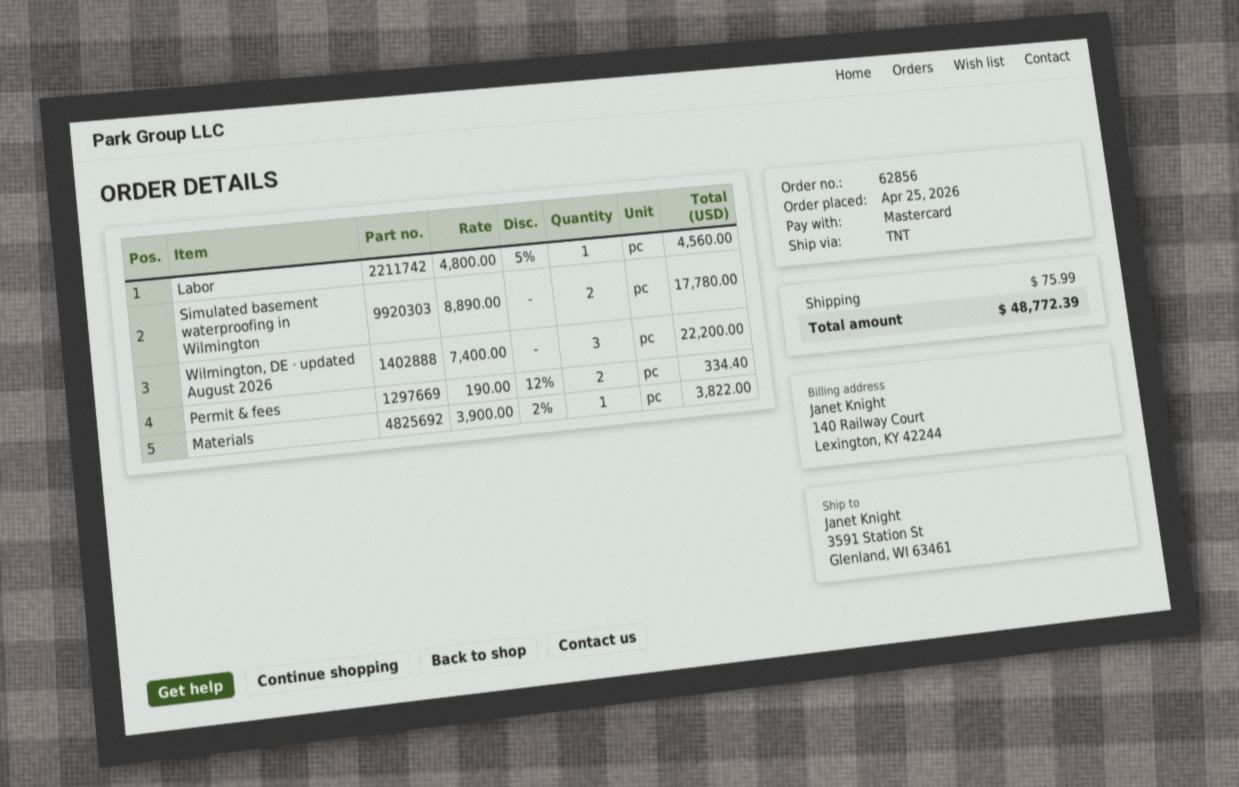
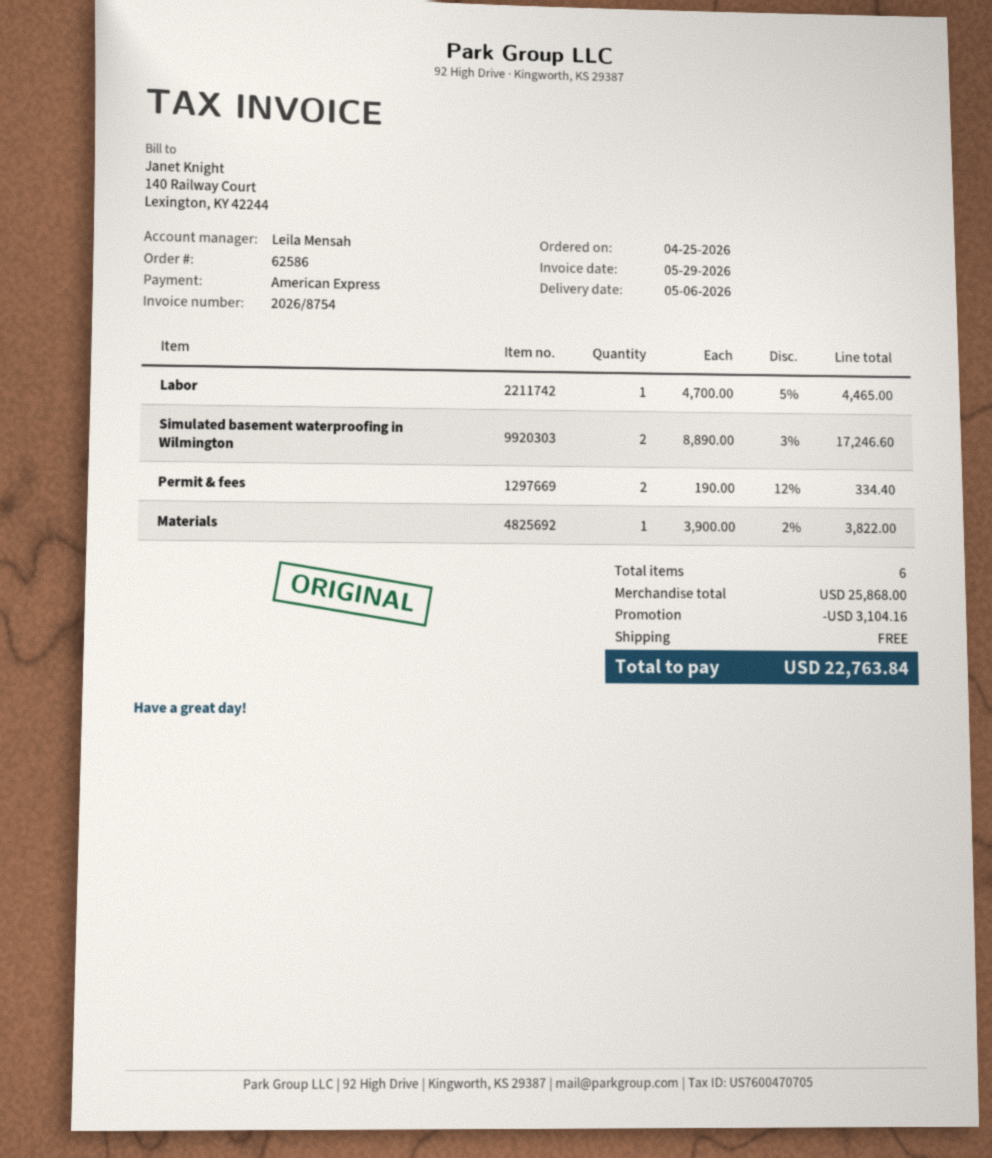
order number: 62856 -> 62586
payment method: Mastercard -> American Express
Labor: 1 x 4800.00 - 5% = 4560.00 -> 1 x 4700.00 - 5% = 4465.00
Simulated basement waterproofing in Wilmington: 2 x 8890.00 = 17780.00 -> 2 x 8890.00 - 3% = 17246.60
Wilmington, DE · updated August 2026: 3 x 7400.00 = 22200.00 -> none
discount: none -> 3104.16
shipping: 75.99 -> 0.00
total: 48772.39 -> 22763.84

